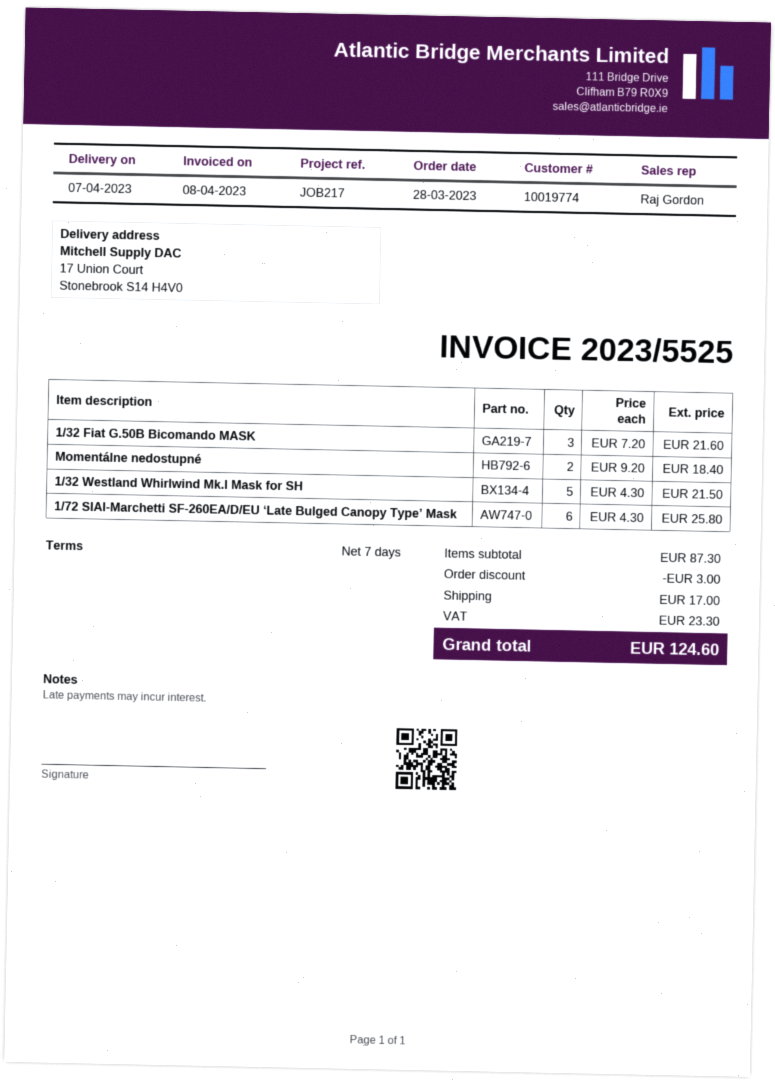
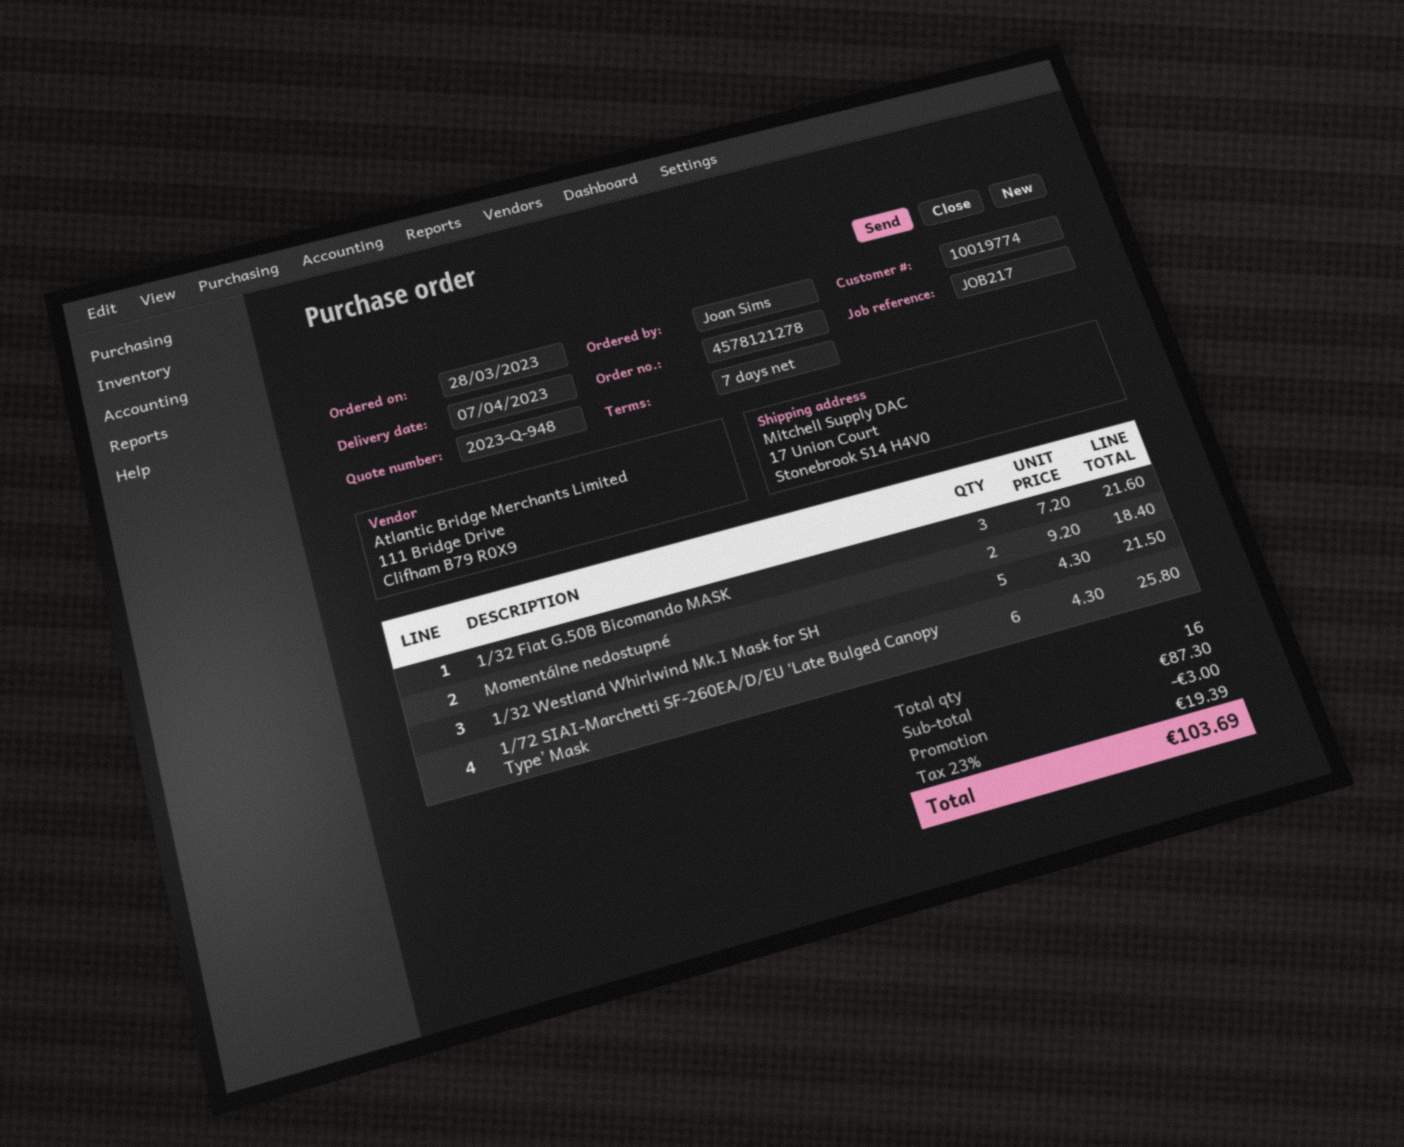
shipping: 17.00 -> none
tax: 23.30 -> 19.39
total: 124.60 -> 103.69

